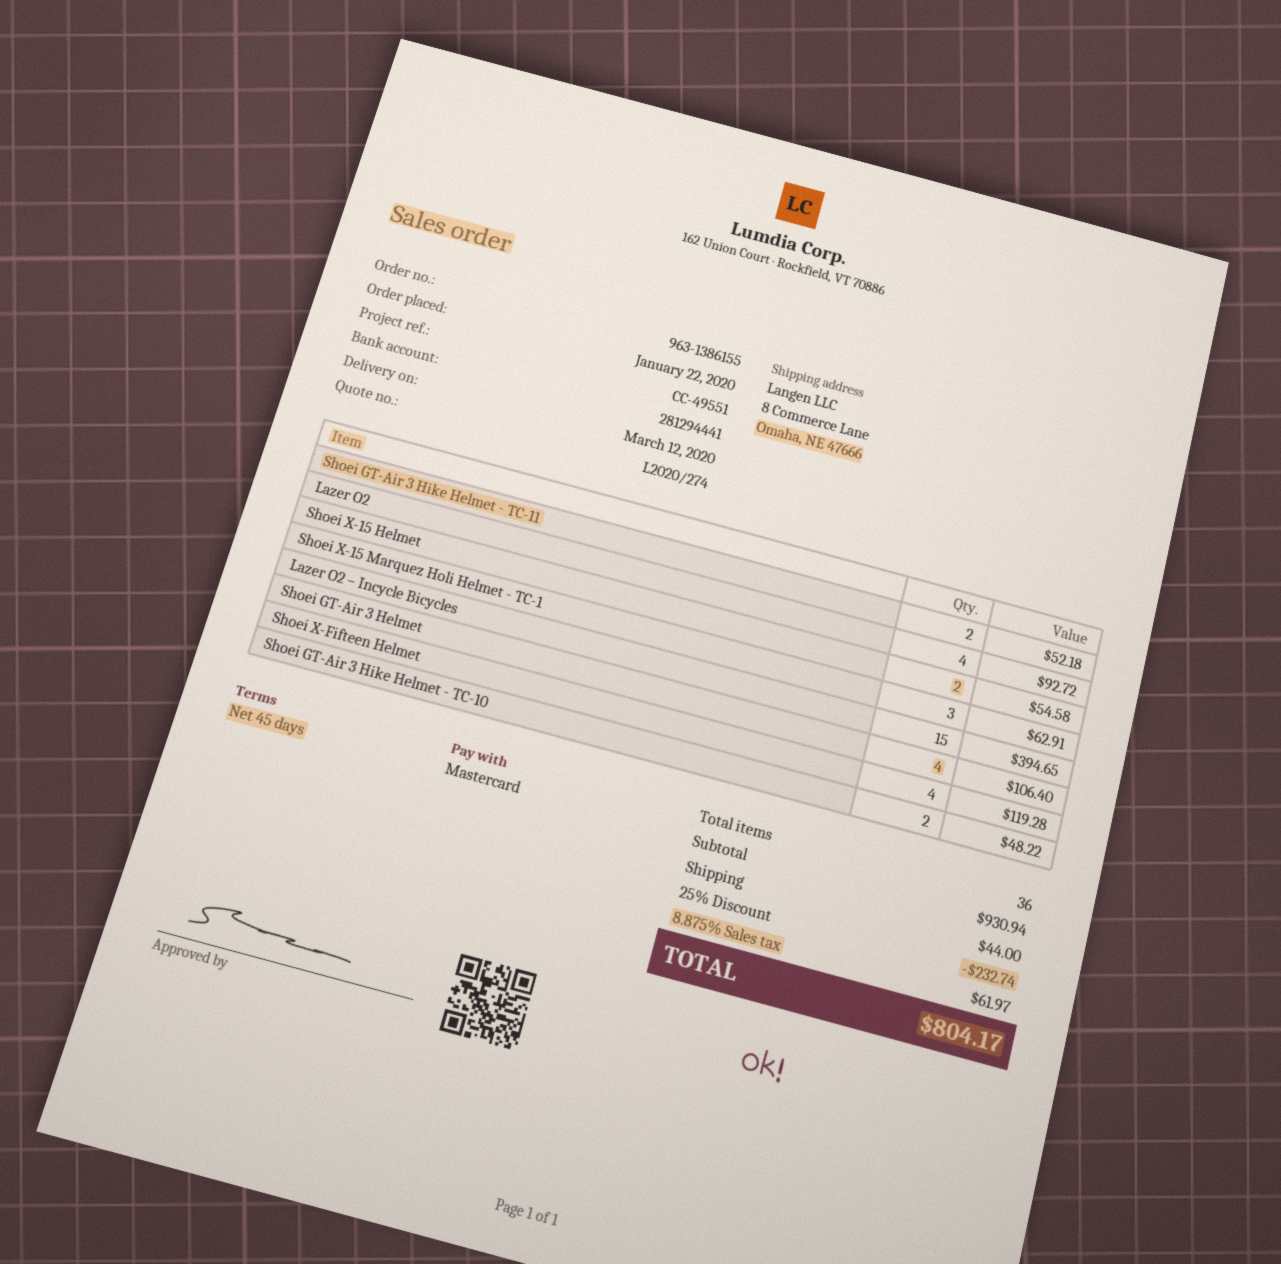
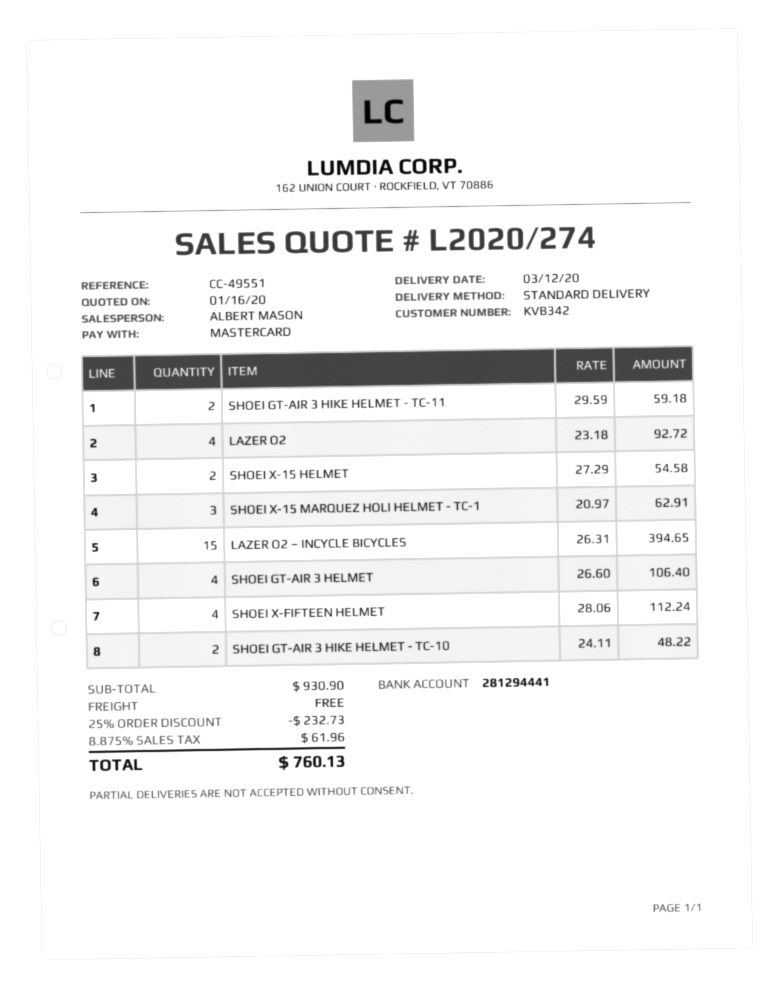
Shoei GT-Air 3 Hike Helmet - TC-11: 2 for 52.18 -> 2 for 59.18
Shoei X-Fifteen Helmet: 4 for 119.28 -> 4 for 112.24
subtotal: 930.94 -> 930.90
discount: 25% = 232.74 -> 25% = 232.73
shipping: 44.00 -> 0.00
tax: 8.875% = 61.97 -> 8.875% = 61.96
total: 804.17 -> 760.13

